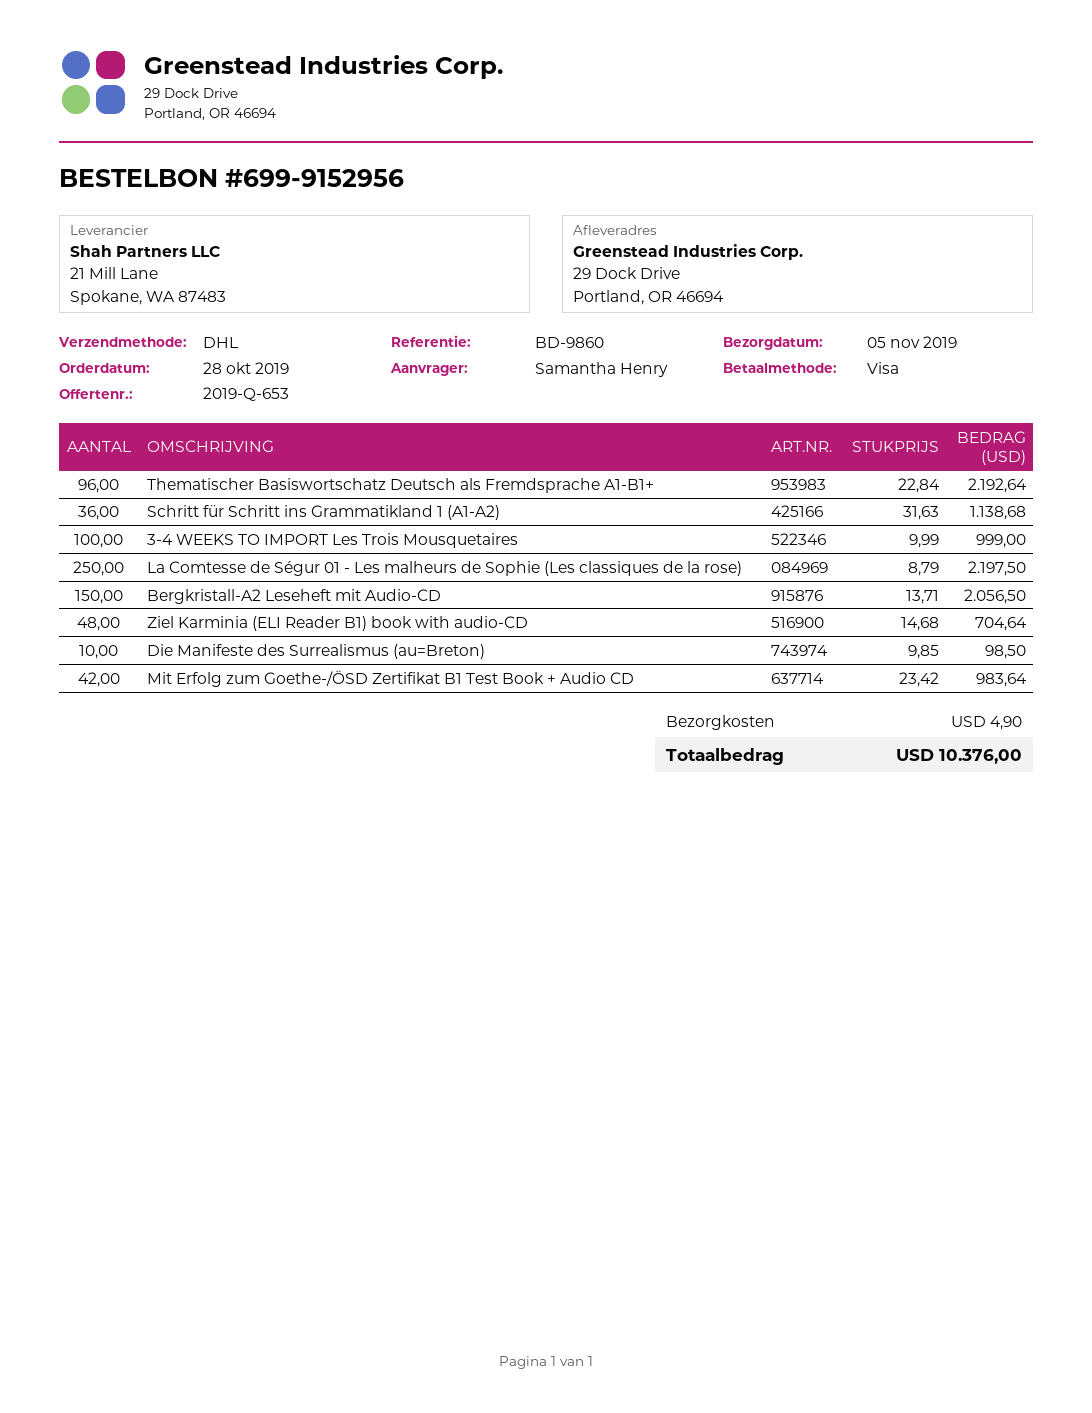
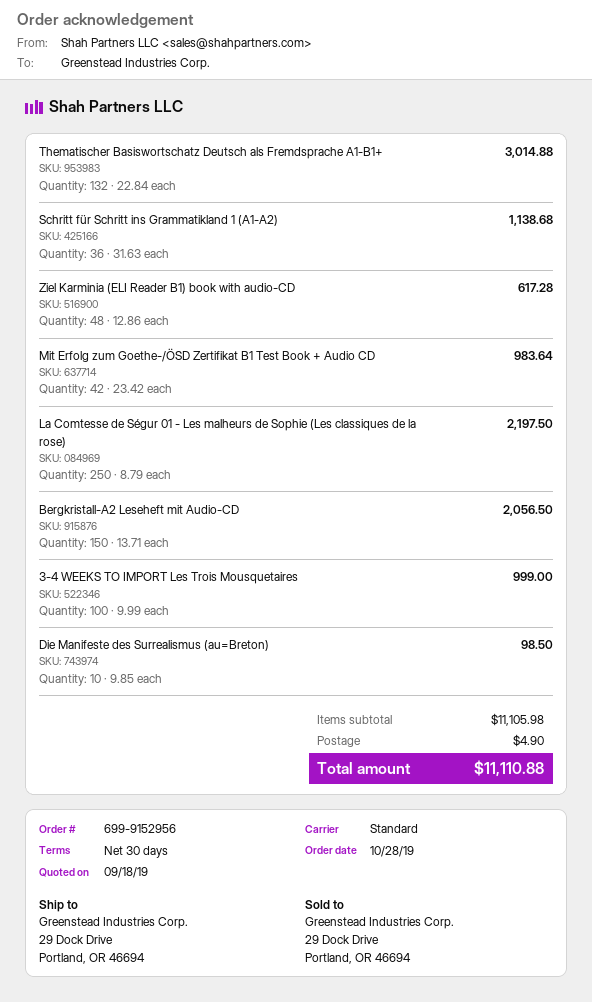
shipping method: DHL -> standard
Thematischer Basiswortschatz Deutsch als Fremdsprache A1-B1+: 96 x 22.84 = 2192.64 -> 132 x 22.84 = 3014.88
Ziel Karminia (ELI Reader B1) book with audio-CD: 48 x 14.68 = 704.64 -> 48 x 12.86 = 617.28
total: 10376.00 -> 11110.88

